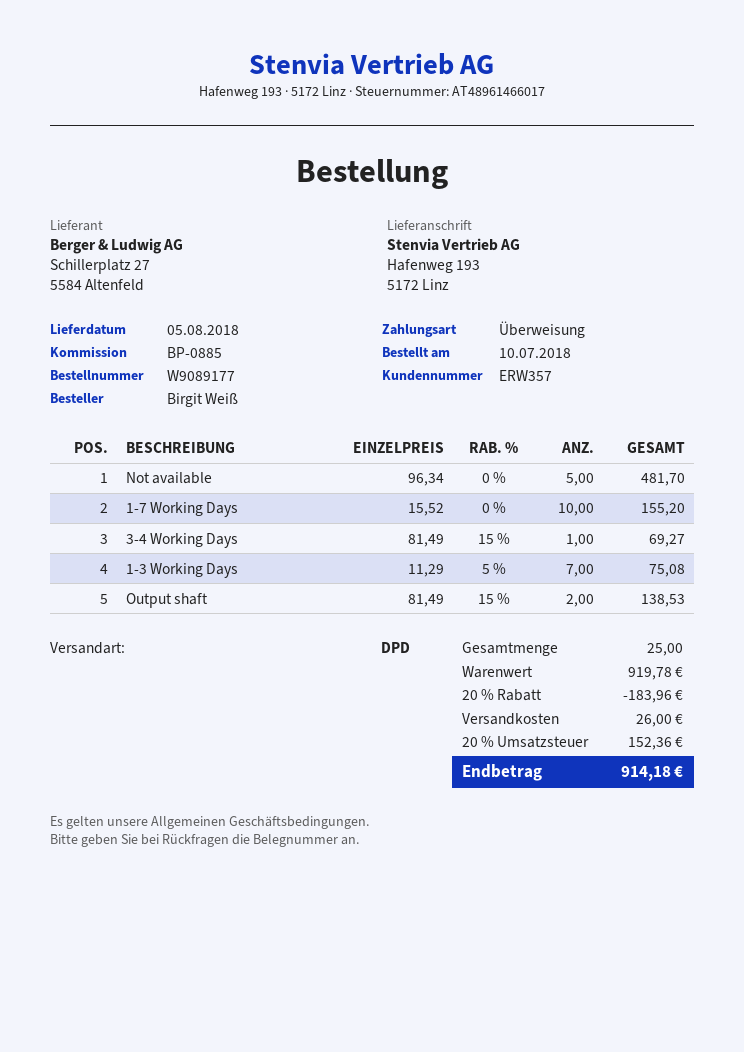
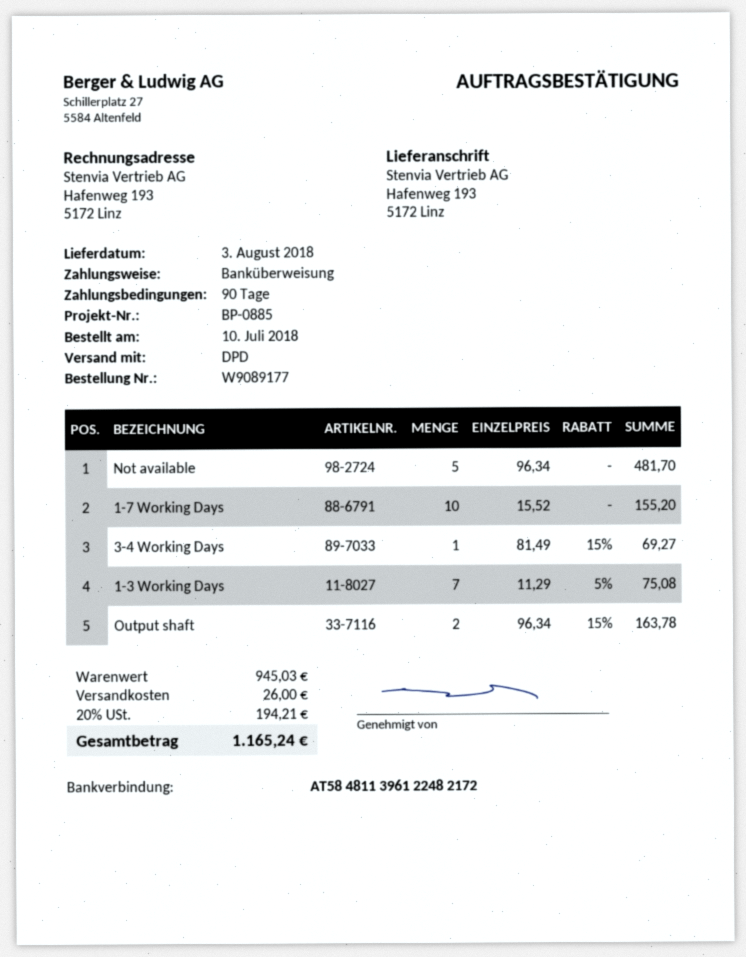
delivery date: 2018-08-05 -> 2018-08-03
Output shaft: 2 x 81.49 - 15% = 138.53 -> 2 x 96.34 - 15% = 163.78
subtotal: 919.78 -> 945.03
discount: 20% = 183.96 -> none
tax: 20% = 152.36 -> 20% = 194.21
total: 914.18 -> 1165.24

